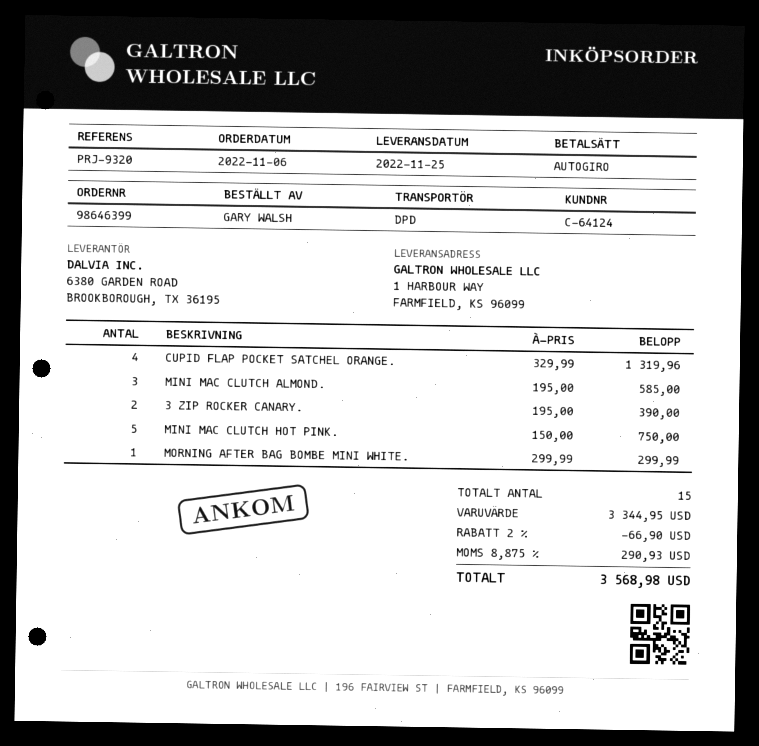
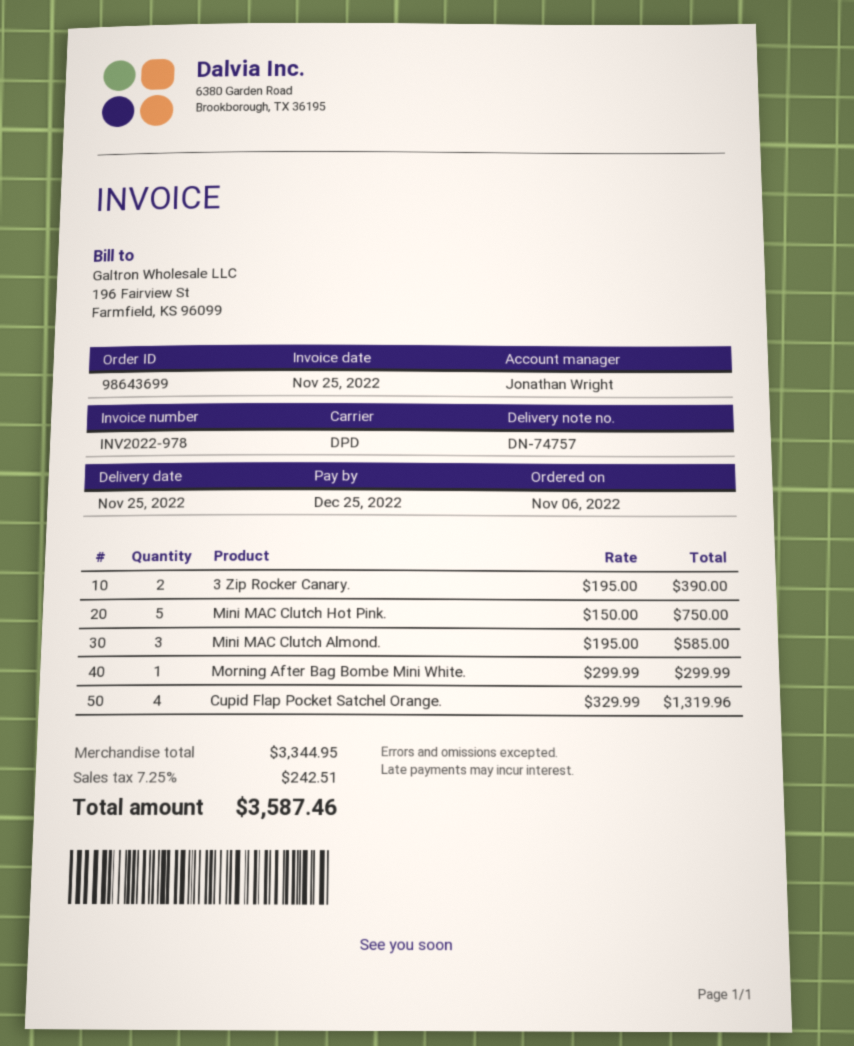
order number: 98646399 -> 98643699
discount: 2% = 66.90 -> none
tax: 8.875% = 290.93 -> 7.25% = 242.51
total: 3568.98 -> 3587.46

